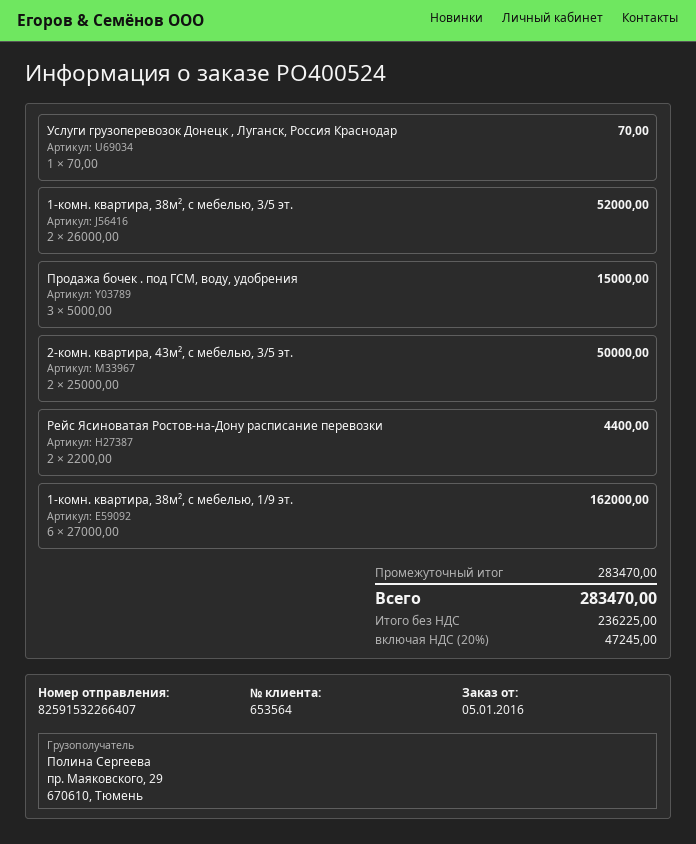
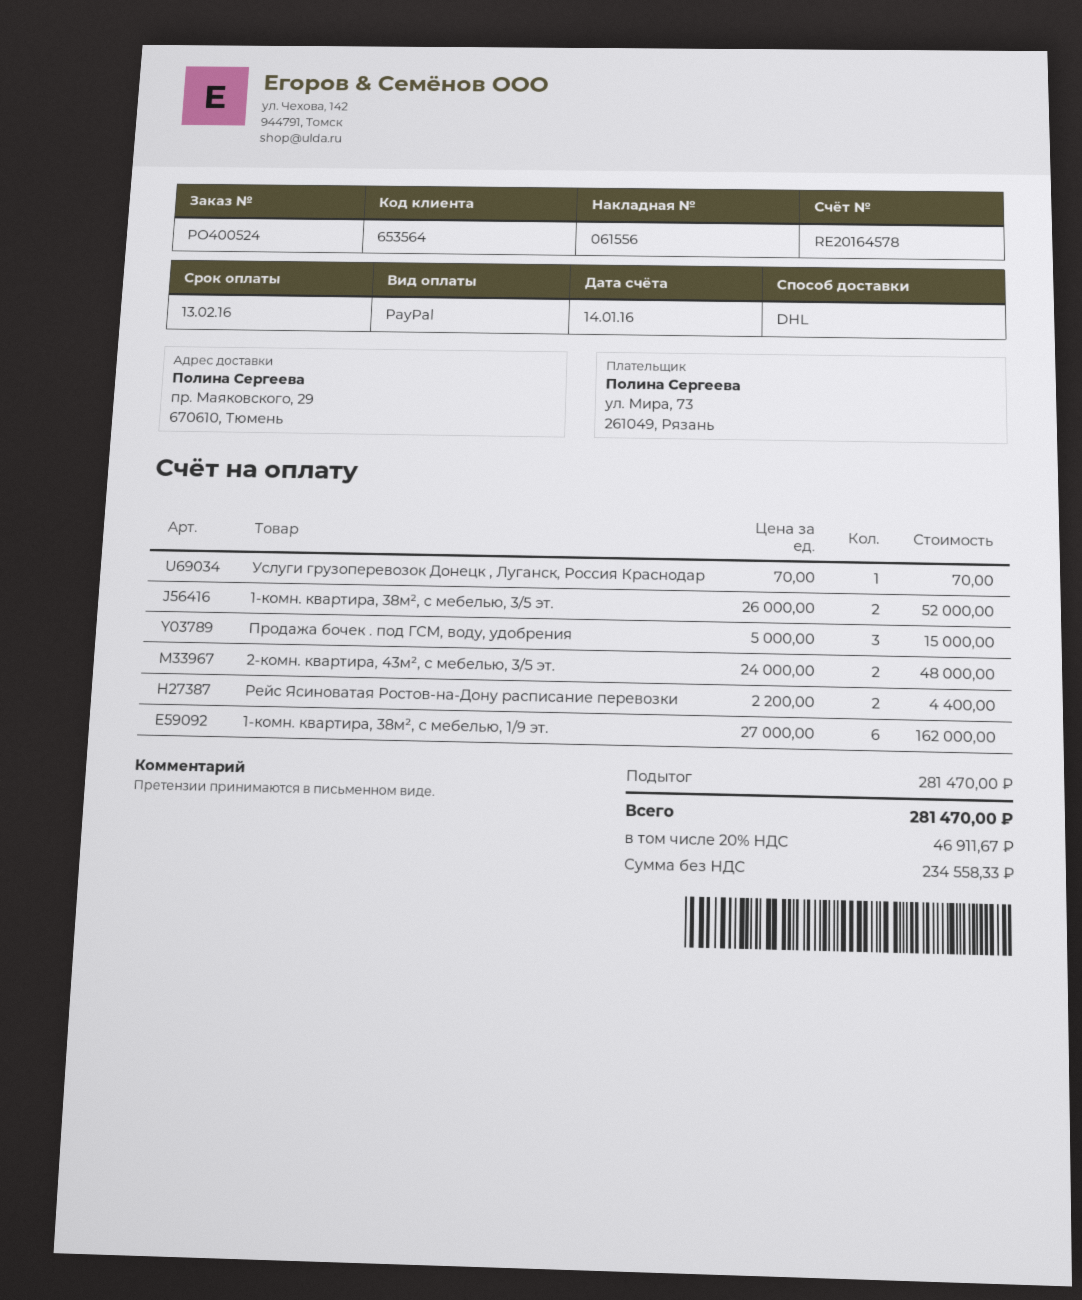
2-комн. квартира, 43м², с мебелью, 3/5 эт.: 2 x 25000.00 = 50000.00 -> 2 x 24000.00 = 48000.00
subtotal: 283470.00 -> 281470.00
net: 236225.00 -> 234558.33
tax: 20% = 47245.00 -> 20% = 46911.67
total: 283470.00 -> 281470.00

